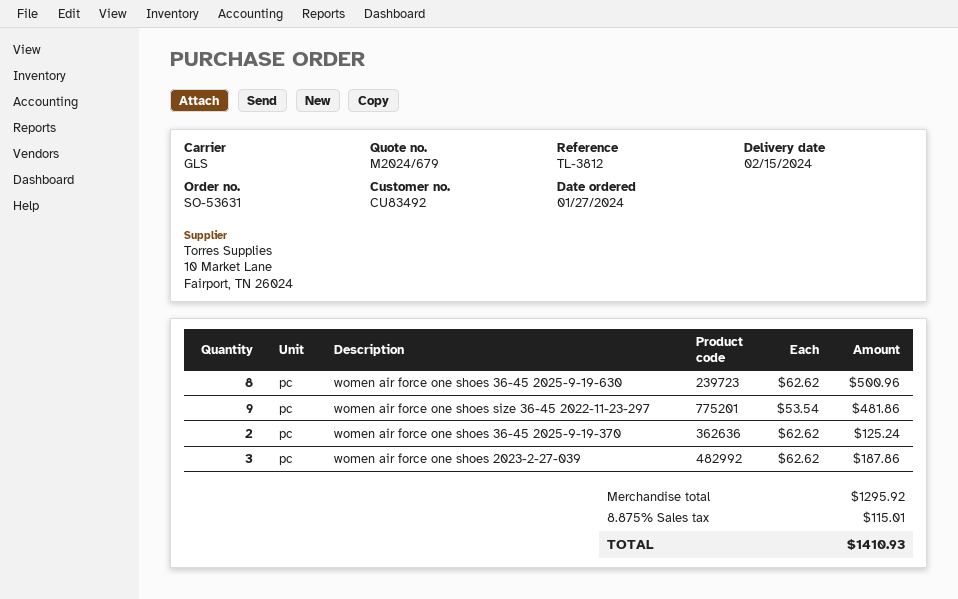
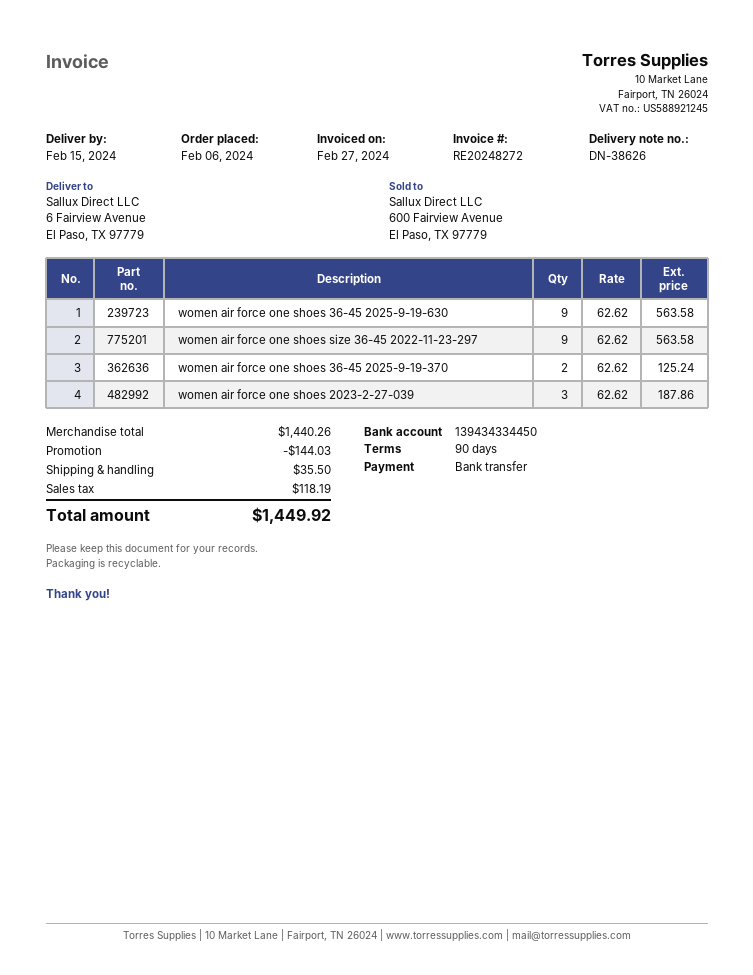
order date: 2024-01-27 -> 2024-02-06
women air force one shoes 36-45 2025-9-19-630: 8 x 62.62 = 500.96 -> 9 x 62.62 = 563.58
women air force one shoes size 36-45 2022-11-23-297: 9 x 53.54 = 481.86 -> 9 x 62.62 = 563.58
subtotal: 1295.92 -> 1440.26
discount: none -> 144.03
shipping: none -> 35.50
tax: 115.01 -> 118.19
total: 1410.93 -> 1449.92

